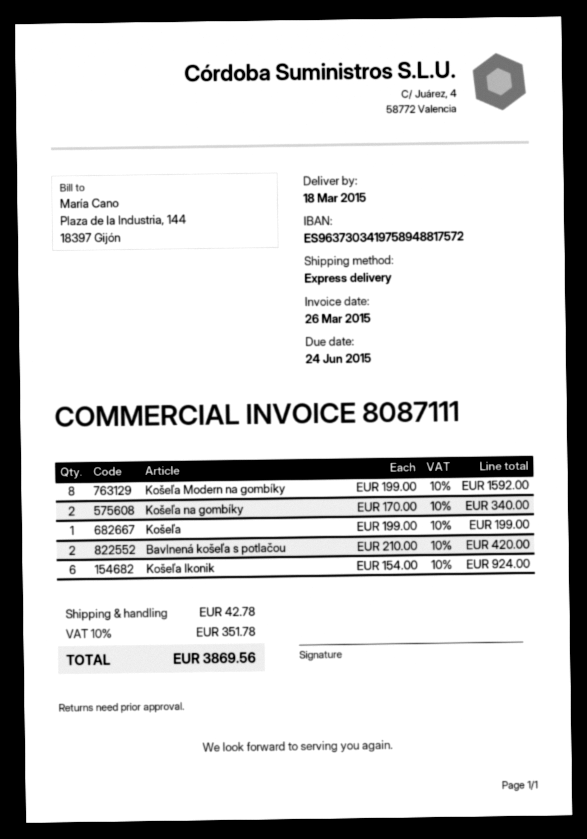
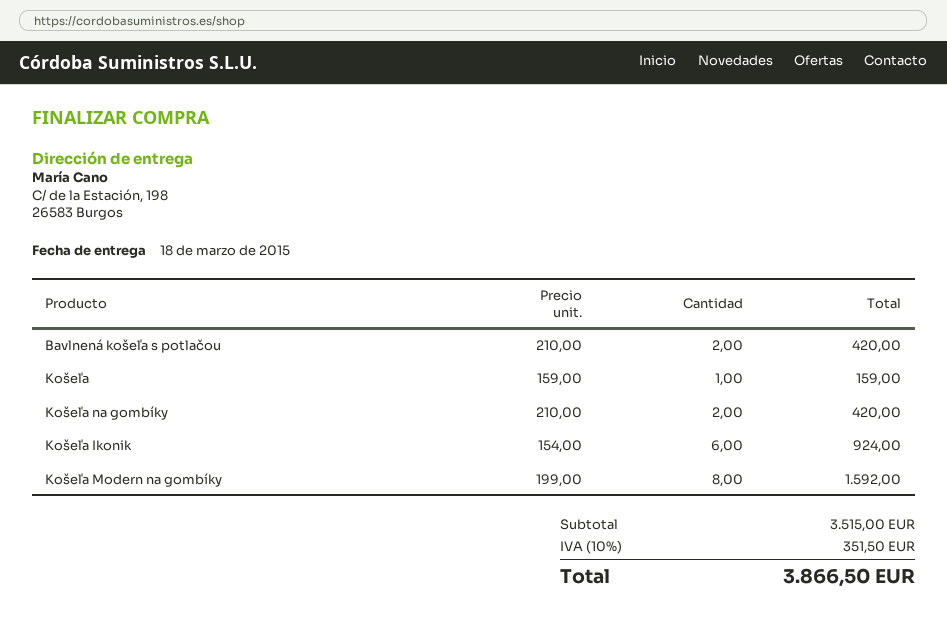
Košeľa na gombíky: 2 x 170.00 = 340.00 -> 2 x 210.00 = 420.00
Košeľa: 1 x 199.00 = 199.00 -> 1 x 159.00 = 159.00
shipping: 42.78 -> none
tax: 10% = 351.78 -> 10% = 351.50
total: 3869.56 -> 3866.50

